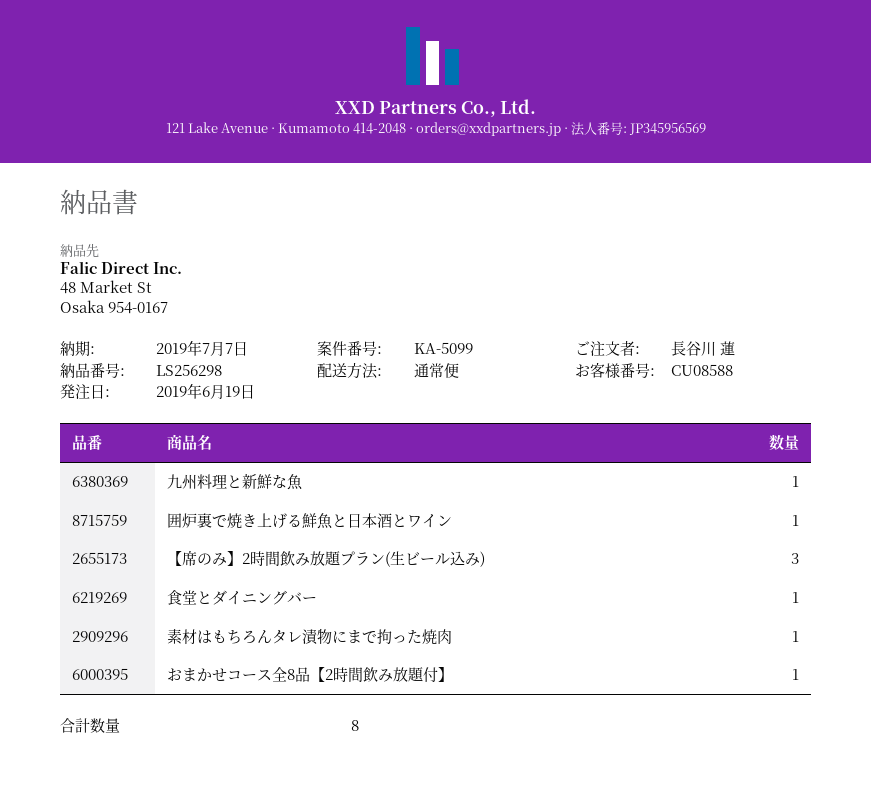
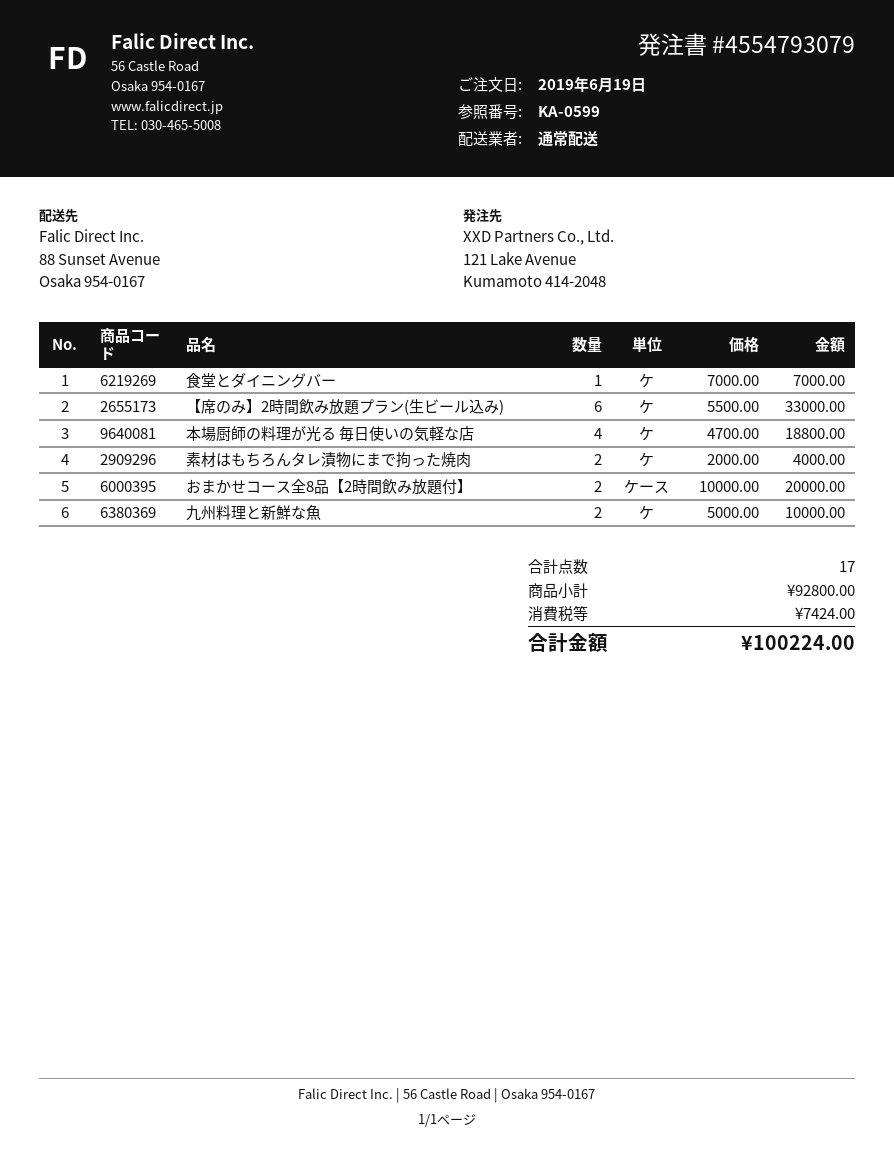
reference: KA-5099 -> KA-0599
ship to: 48 Market St, Osaka 954-0167 -> 88 Sunset Avenue, Osaka 954-0167
九州料理と新鮮な魚: 1 -> 2
囲炉裏で焼き上げる鮮魚と日本酒とワイン: 1 -> none
【席のみ】2時間飲み放題プラン(生ビール込み): 3 -> 6
素材はもちろんタレ漬物にまで拘った焼肉: 1 -> 2
おまかせコース全8品【2時間飲み放題付】: 1 -> 2
本場厨師の料理が光る 毎日使いの気軽な店: none -> 4
total quantity: 8 -> 17

